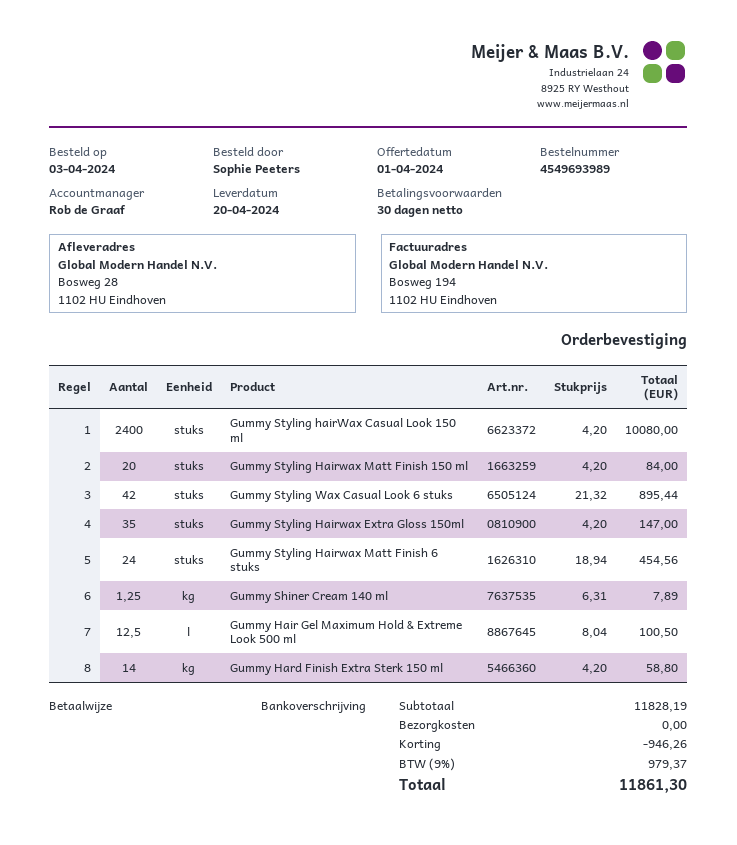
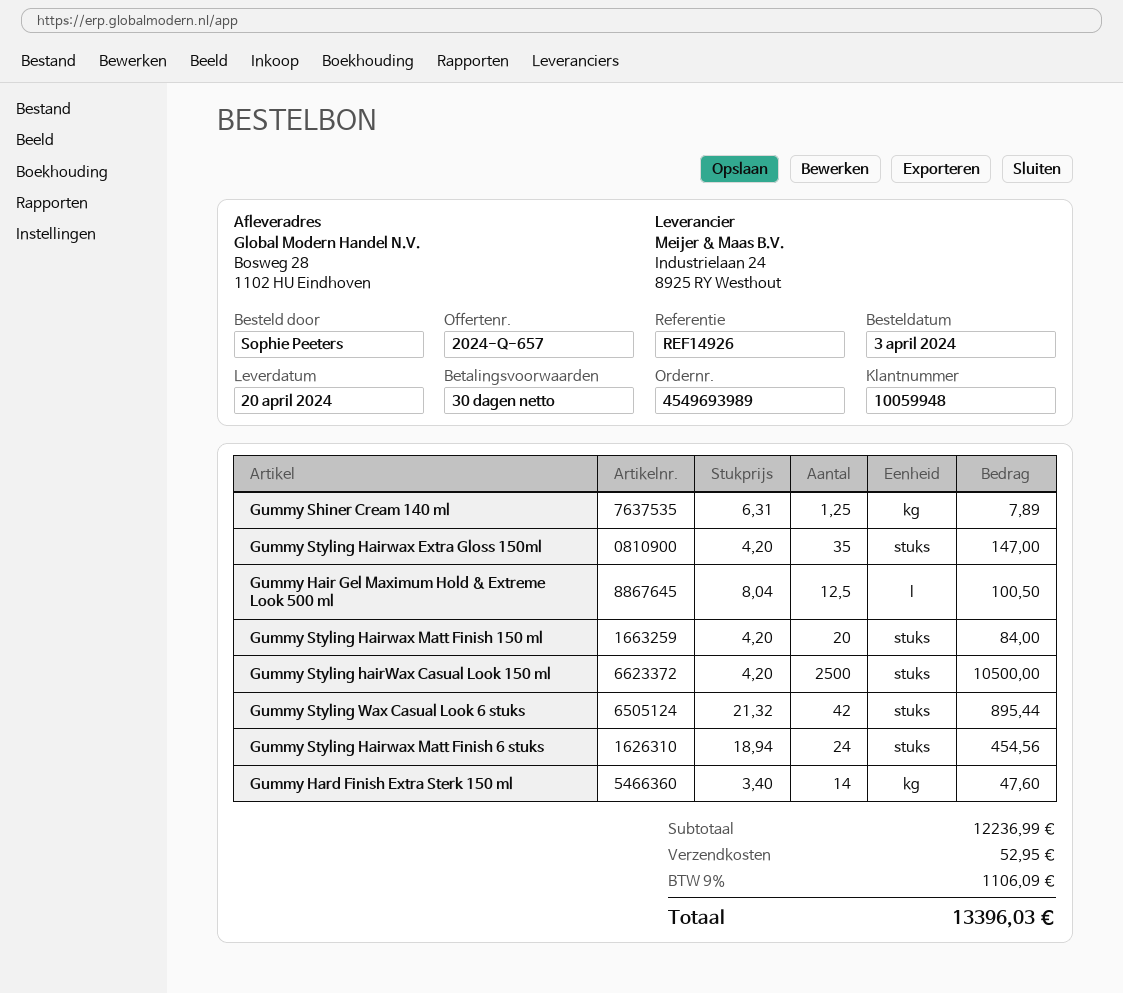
Gummy Styling hairWax Casual Look 150 ml: 2400 x 4.20 = 10080.00 -> 2500 x 4.20 = 10500.00
Gummy Hard Finish Extra Sterk 150 ml: 14 x 4.20 = 58.80 -> 14 x 3.40 = 47.60
subtotal: 11828.19 -> 12236.99
discount: 946.26 -> none
shipping: 0.00 -> 52.95
tax: 9% = 979.37 -> 9% = 1106.09
total: 11861.30 -> 13396.03

